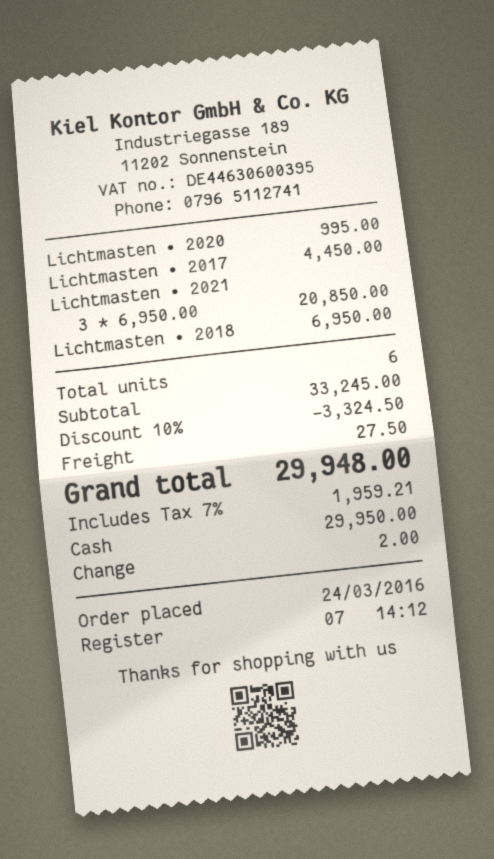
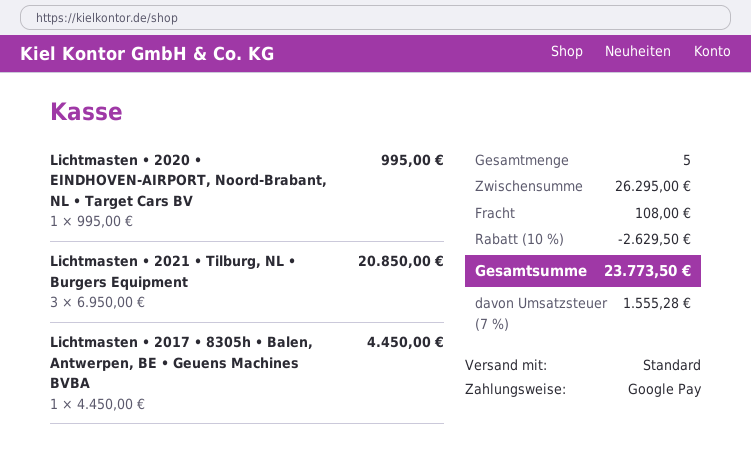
payment method: cash -> Google Pay
Lichtmasten • 2018: 1 x 6950.00 = 6950.00 -> none
total quantity: 6 -> 5
subtotal: 33245.00 -> 26295.00
discount: 10% = 3324.50 -> 10% = 2629.50
shipping: 27.50 -> 108.00
tax: 7% = 1959.21 -> 7% = 1555.28
total: 29948.00 -> 23773.50

